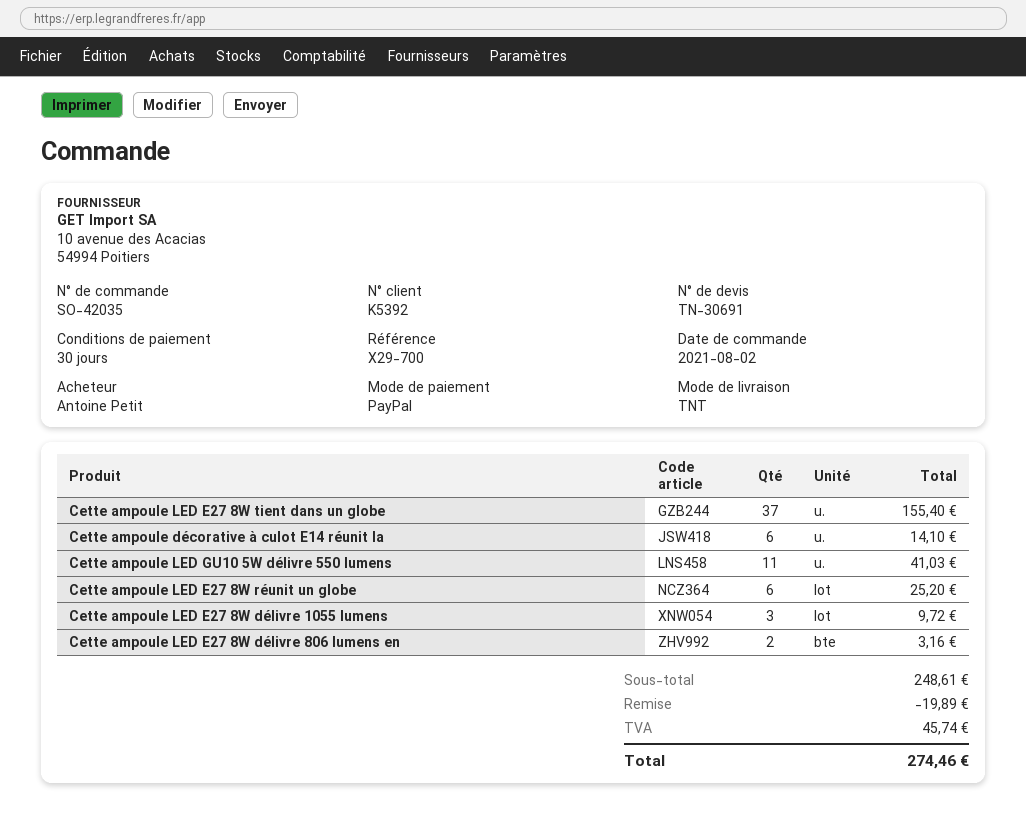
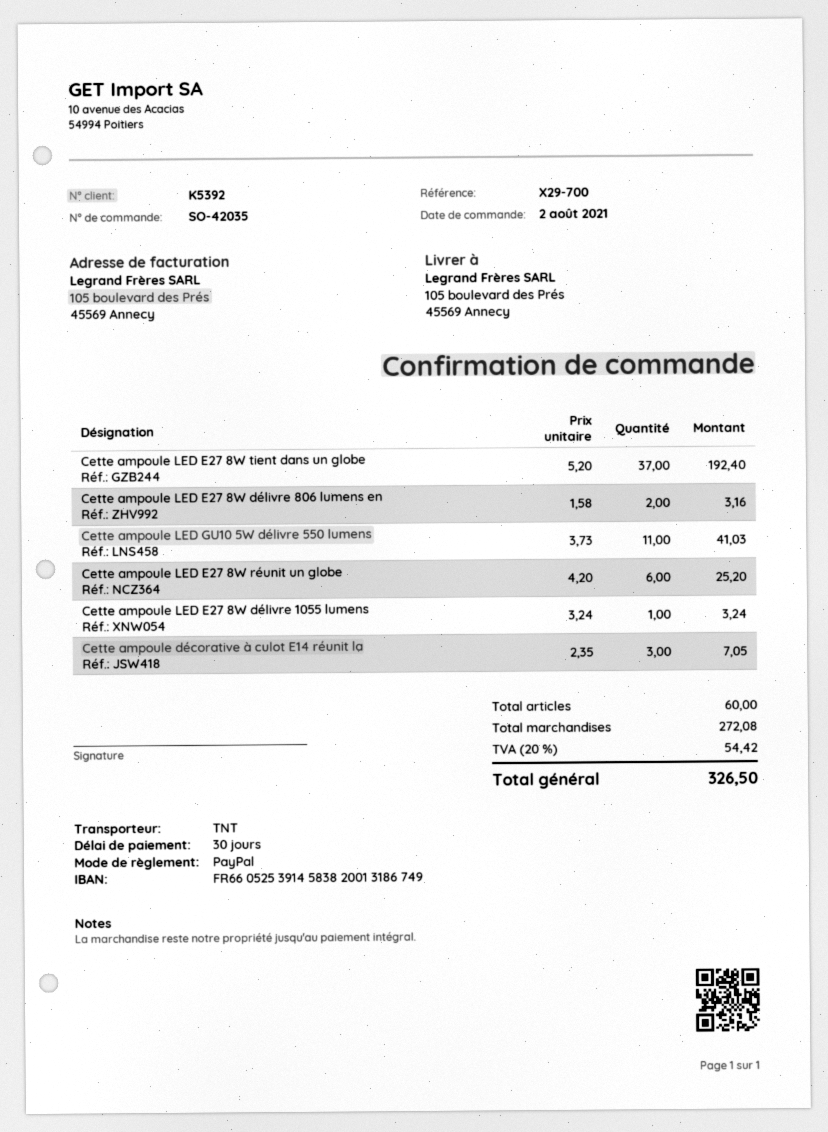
Cette ampoule LED E27 8W tient dans un globe: 37 for 155.40 -> 37 for 192.40
Cette ampoule décorative à culot E14 réunit la: 6 for 14.10 -> 3 for 7.05
Cette ampoule LED E27 8W délivre 1055 lumens: 3 for 9.72 -> 1 for 3.24
subtotal: 248.61 -> 272.08
discount: 19.89 -> none
tax: 45.74 -> 54.42
total: 274.46 -> 326.50

